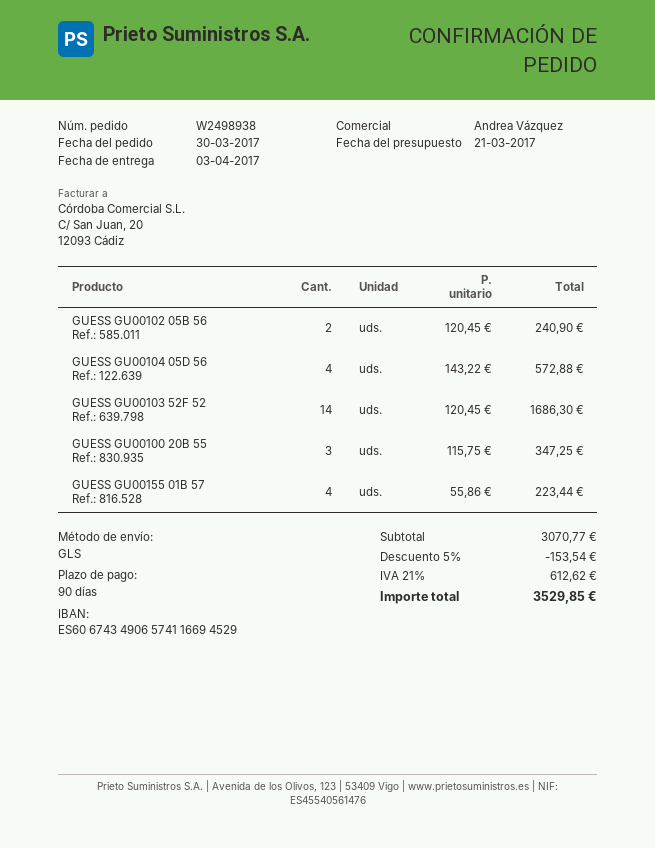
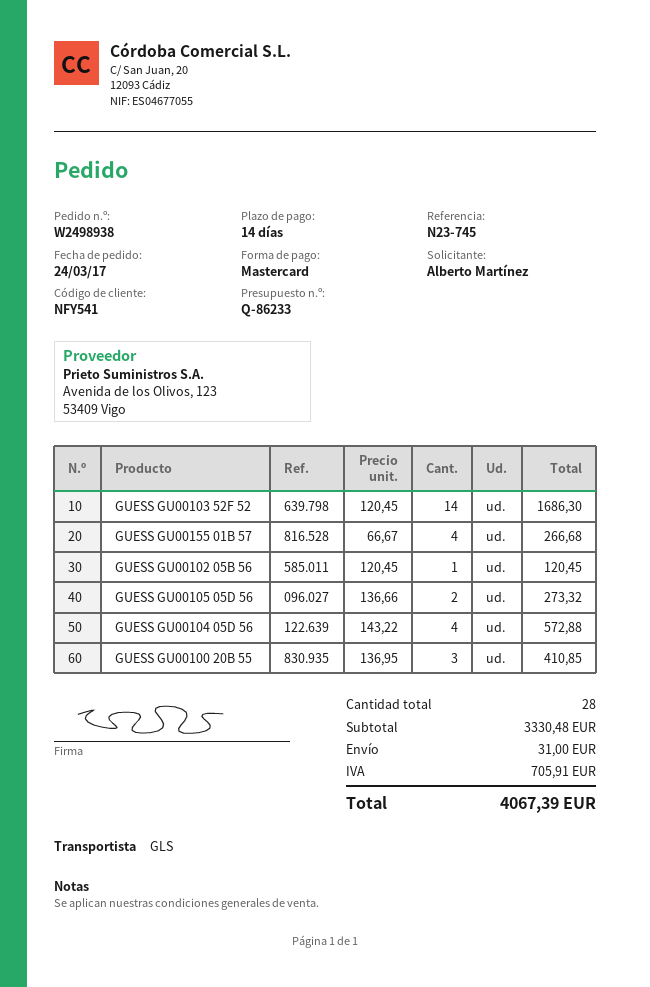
order date: 2017-03-30 -> 2017-03-24
payment terms: 90 days -> 14 days
GUESS GU00102 05B 56: 2 x 120.45 = 240.90 -> 1 x 120.45 = 120.45
GUESS GU00100 20B 55: 3 x 115.75 = 347.25 -> 3 x 136.95 = 410.85
GUESS GU00155 01B 57: 4 x 55.86 = 223.44 -> 4 x 66.67 = 266.68
GUESS GU00105 05D 56: none -> 2 x 136.66 = 273.32
subtotal: 3070.77 -> 3330.48
discount: 5% = 153.54 -> none
shipping: none -> 31.00
tax: 612.62 -> 705.91
total: 3529.85 -> 4067.39

